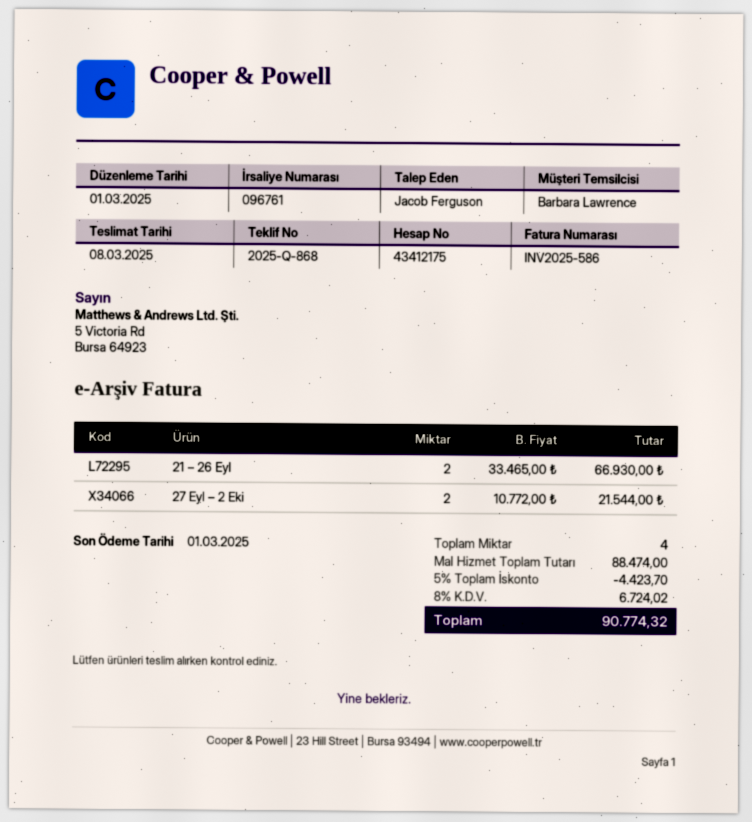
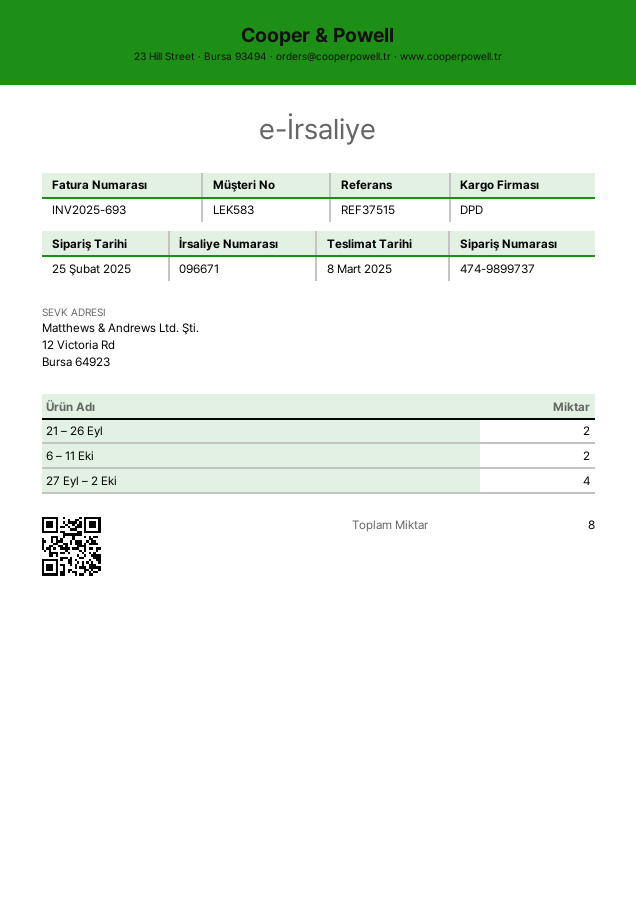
delivery note number: 096761 -> 096671
invoice number: INV2025-586 -> INV2025-693
27 Eyl – 2 Eki: 2 -> 4
6 – 11 Eki: none -> 2
total quantity: 4 -> 8

